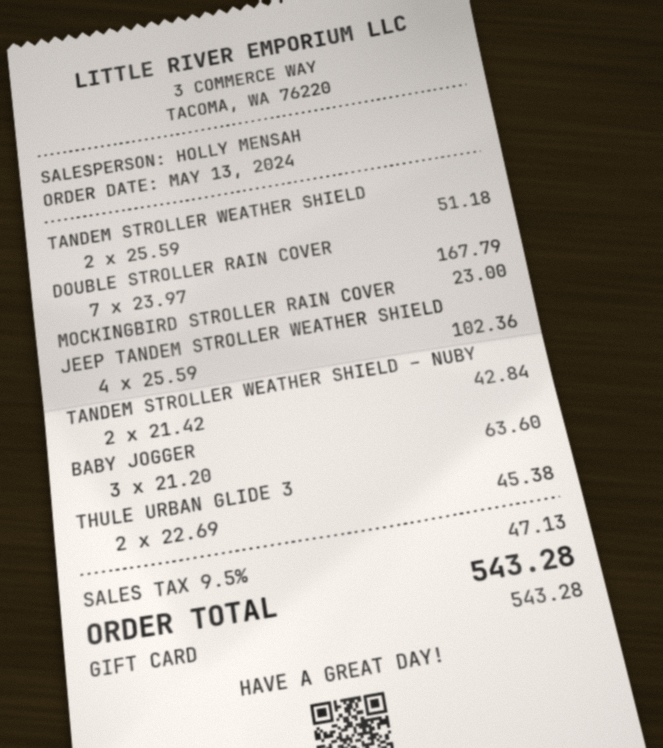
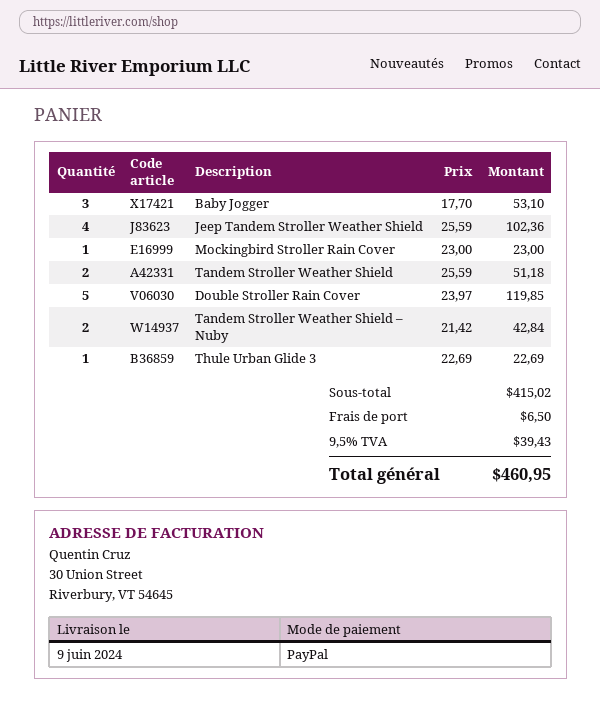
payment method: gift card -> PayPal
DOUBLE STROLLER RAIN COVER: 7 x 23.97 = 167.79 -> 5 x 23.97 = 119.85
BABY JOGGER: 3 x 21.20 = 63.60 -> 3 x 17.70 = 53.10
THULE URBAN GLIDE 3: 2 x 22.69 = 45.38 -> 1 x 22.69 = 22.69
shipping: none -> 6.50
tax: 9.5% = 47.13 -> 9.5% = 39.43
total: 543.28 -> 460.95

